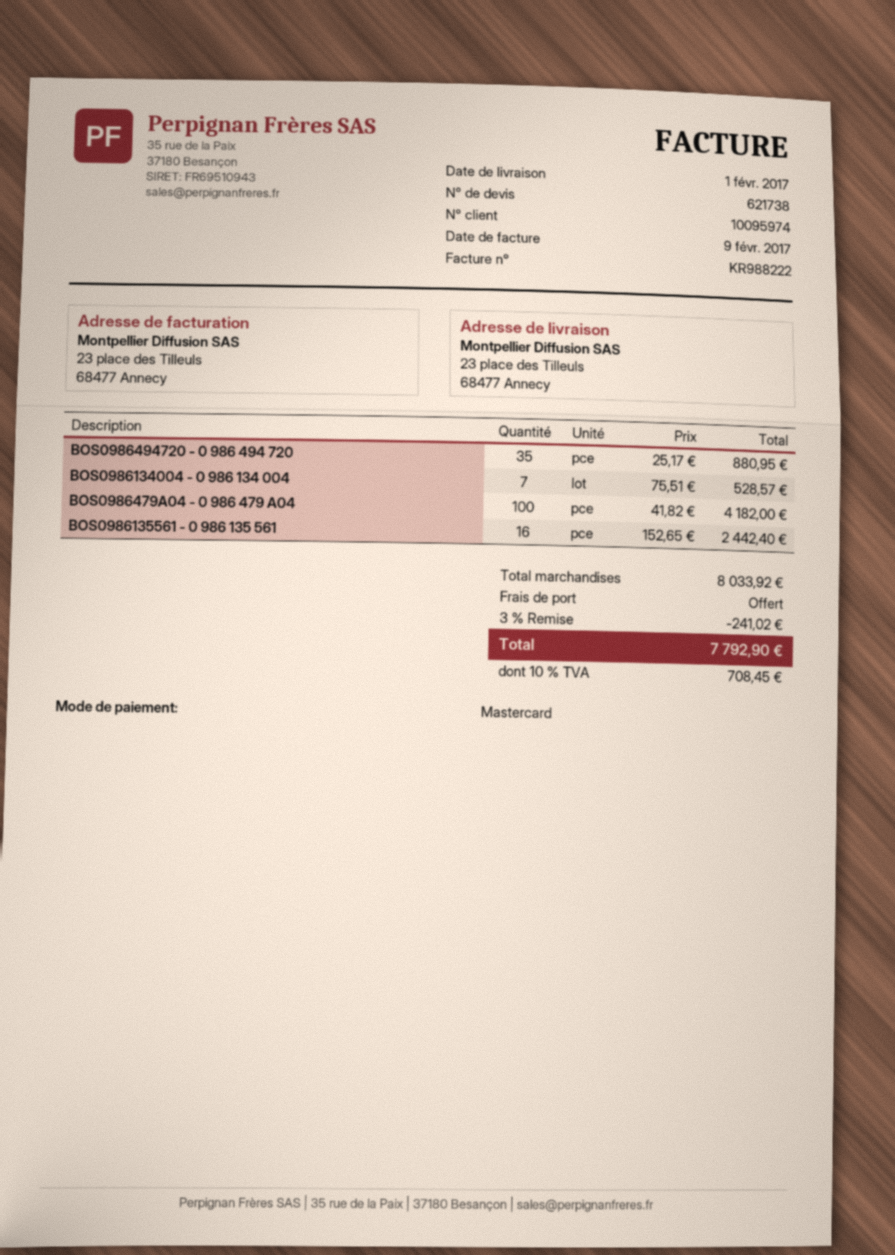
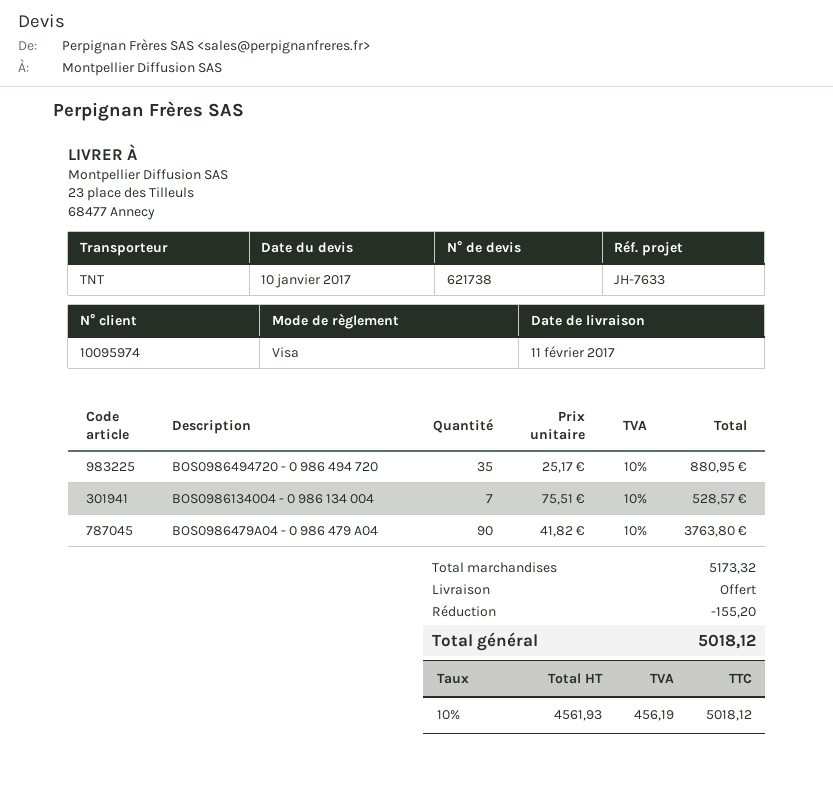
delivery date: 2017-02-01 -> 2017-02-11
payment method: Mastercard -> Visa
BOS0986479A04 - 0 986 479 A04: 100 x 41.82 = 4182.00 -> 90 x 41.82 = 3763.80
BOS0986135561 - 0 986 135 561: 16 x 152.65 = 2442.40 -> none
subtotal: 8033.92 -> 5173.32
discount: 241.02 -> 155.20
tax: 10% = 708.45 -> 10% = 456.19
total: 7792.90 -> 5018.12

